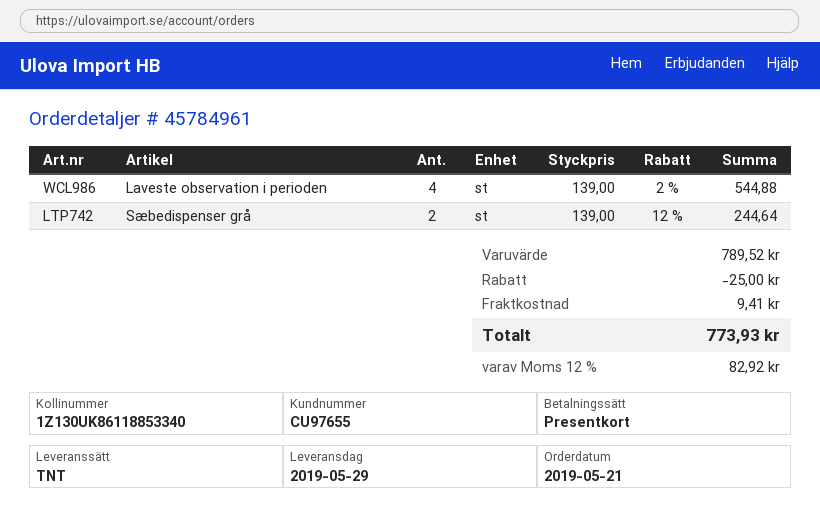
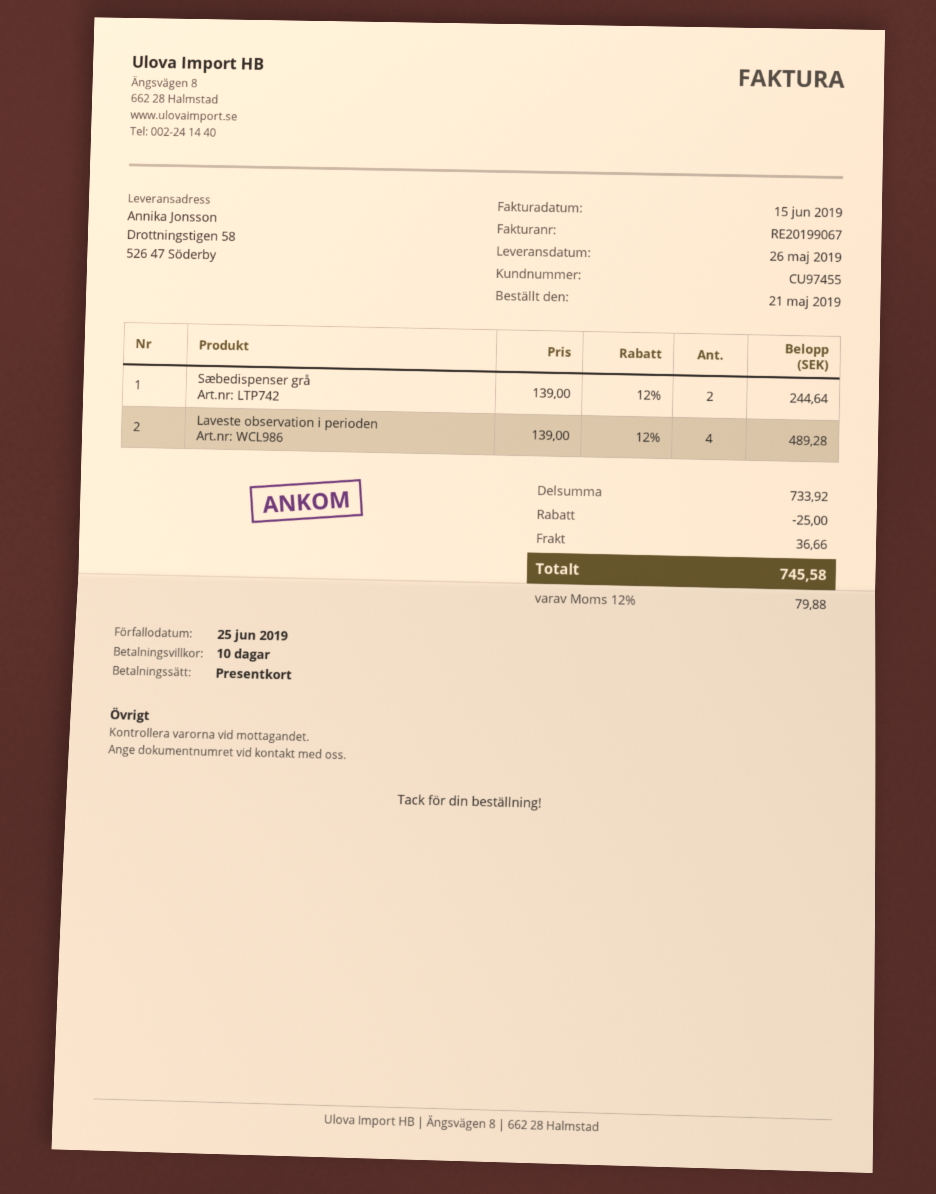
delivery date: 2019-05-29 -> 2019-05-26
customer number: CU97655 -> CU97455
Laveste observation i perioden: 4 x 139.00 - 2% = 544.88 -> 4 x 139.00 - 12% = 489.28
subtotal: 789.52 -> 733.92
shipping: 9.41 -> 36.66
tax: 12% = 82.92 -> 12% = 79.88
total: 773.93 -> 745.58

